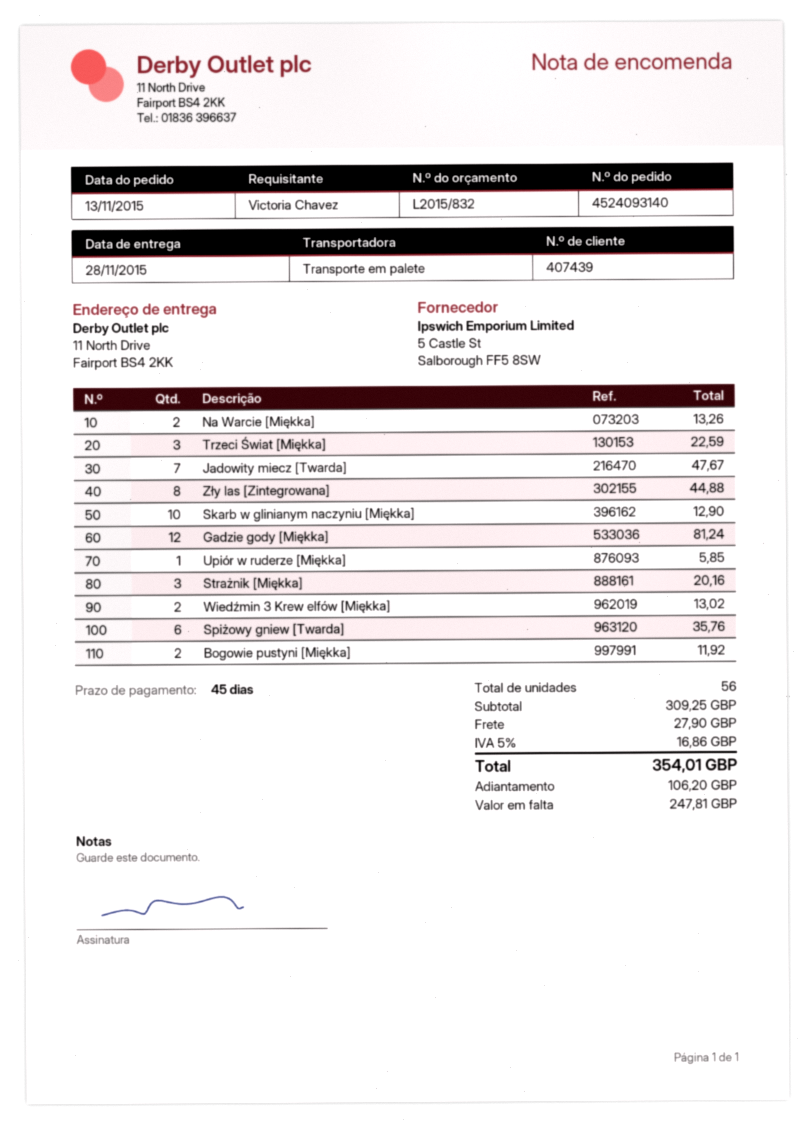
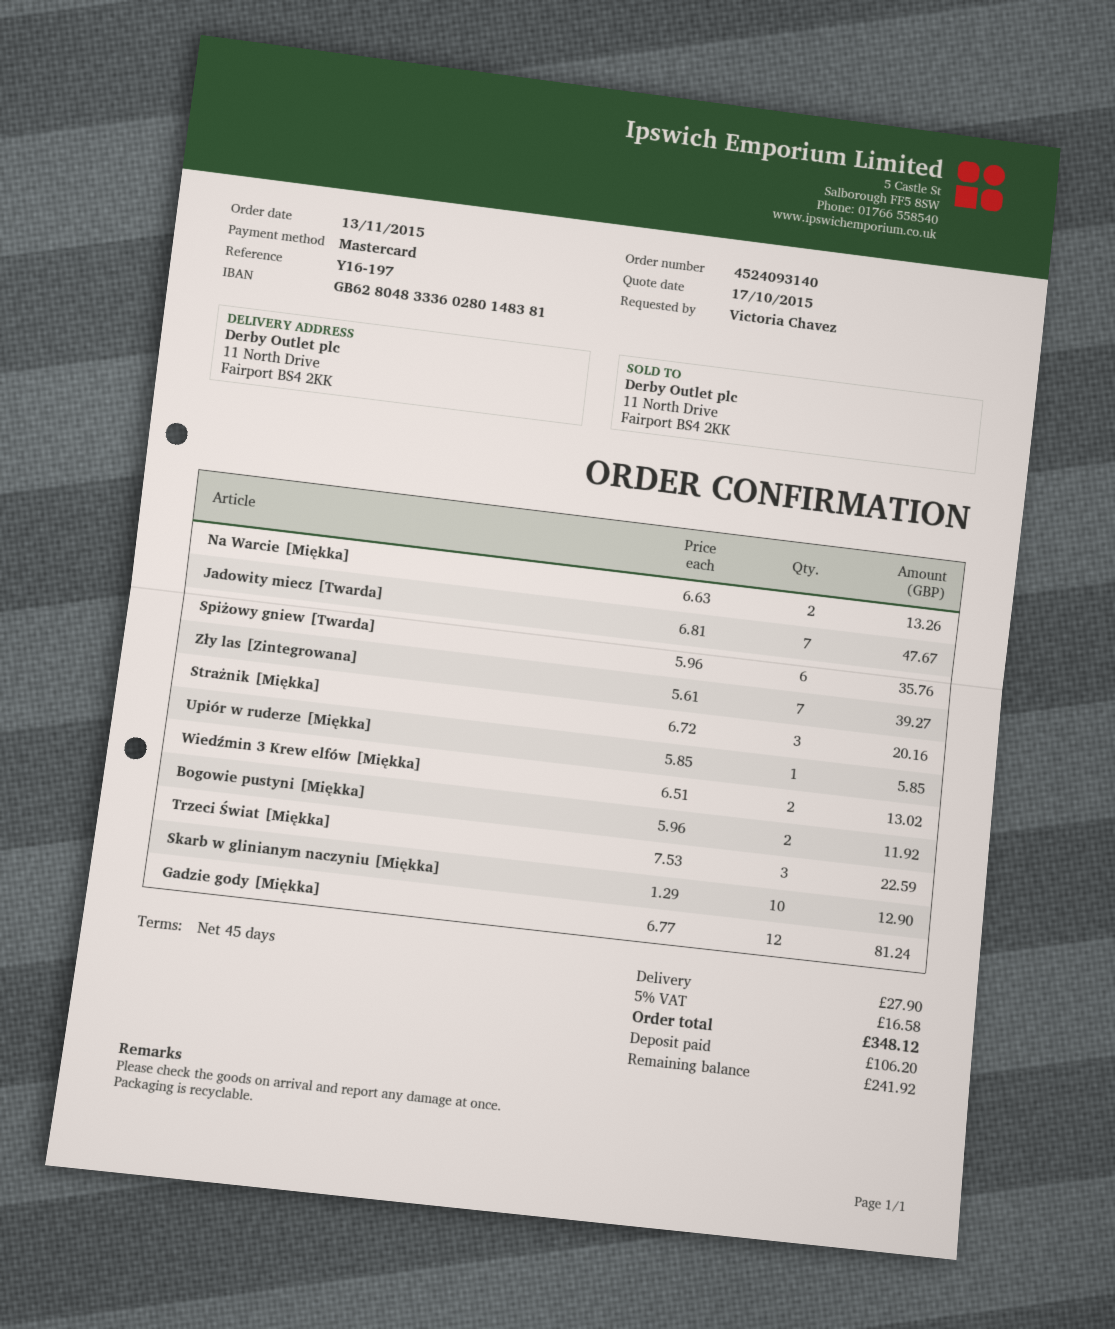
Zły las [Zintegrowana]: 8 for 44.88 -> 7 for 39.27
tax: 5% = 16.86 -> 5% = 16.58
total: 354.01 -> 348.12
balance: 247.81 -> 241.92

